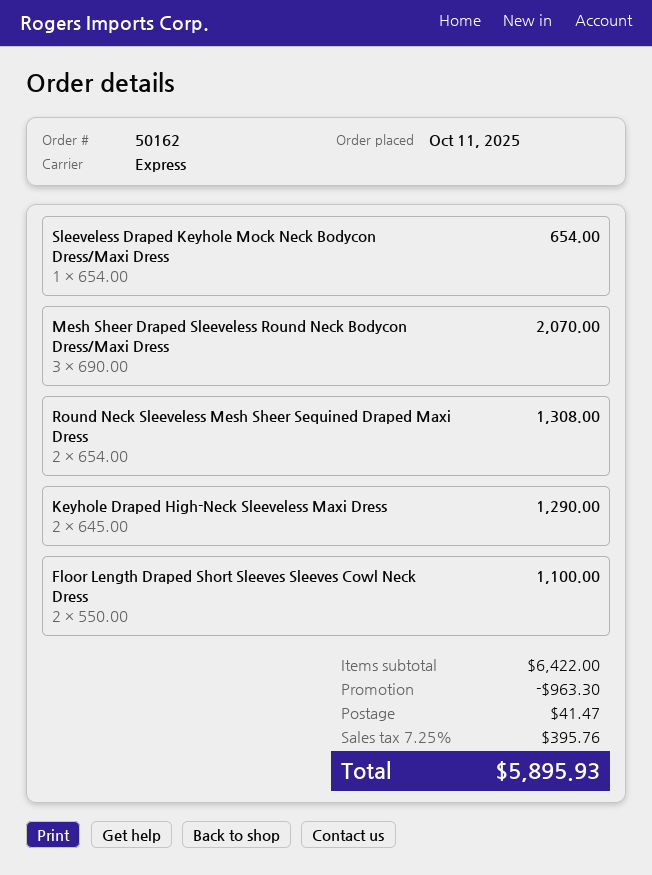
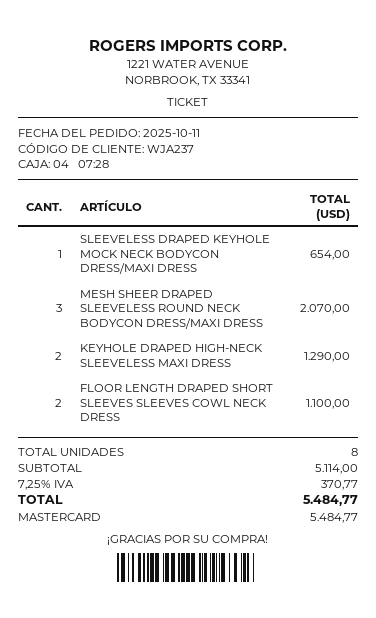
Round Neck Sleeveless Mesh Sheer Sequined Draped Maxi Dress: 2 for 1308.00 -> none
subtotal: 6422.00 -> 5114.00
discount: 963.30 -> none
shipping: 41.47 -> none
tax: 7.25% = 395.76 -> 7.25% = 370.77
total: 5895.93 -> 5484.77

